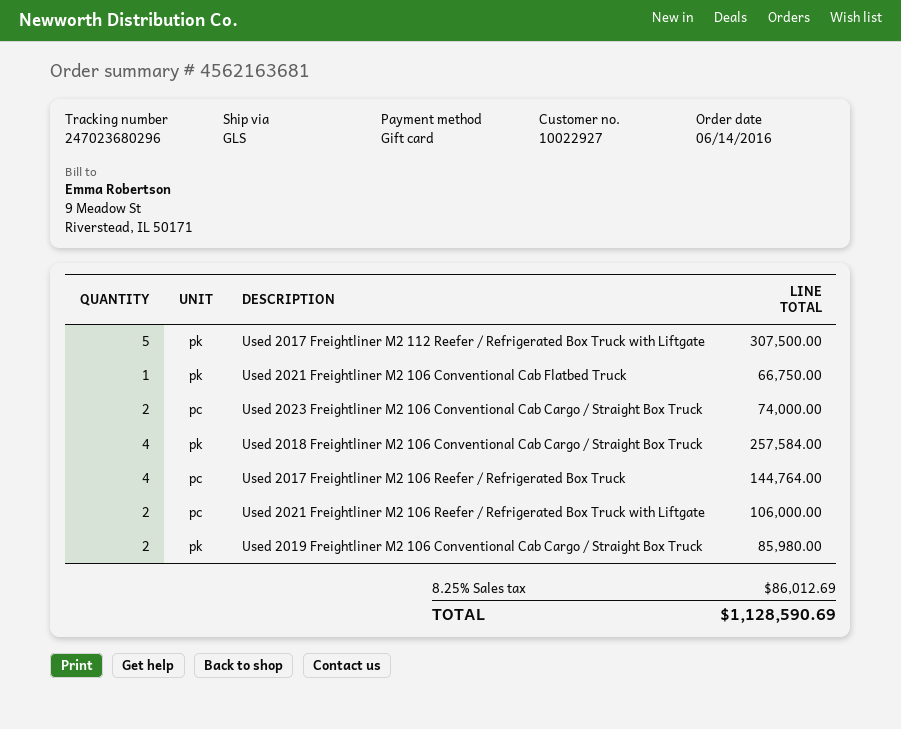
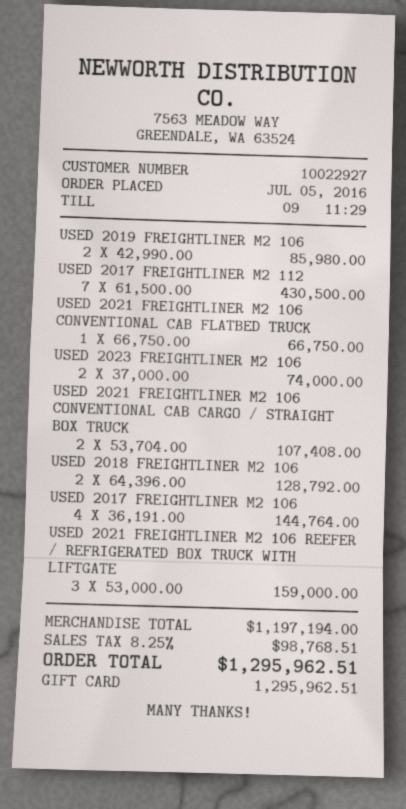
order date: 2016-06-14 -> 2016-07-05
Used 2017 Freightliner M2 112 Reefer / Refrigerated Box Truck with Liftgate: 5 for 307500.00 -> 7 for 430500.00
Used 2018 Freightliner M2 106 Conventional Cab Cargo / Straight Box Truck: 4 for 257584.00 -> 2 for 128792.00
Used 2021 Freightliner M2 106 Reefer / Refrigerated Box Truck with Liftgate: 2 for 106000.00 -> 3 for 159000.00
USED 2021 FREIGHTLINER M2 106 CONVENTIONAL CAB CARGO / STRAIGHT BOX TRUCK: none -> 2 for 107408.00
tax: 8.25% = 86012.69 -> 8.25% = 98768.51
total: 1128590.69 -> 1295962.51

